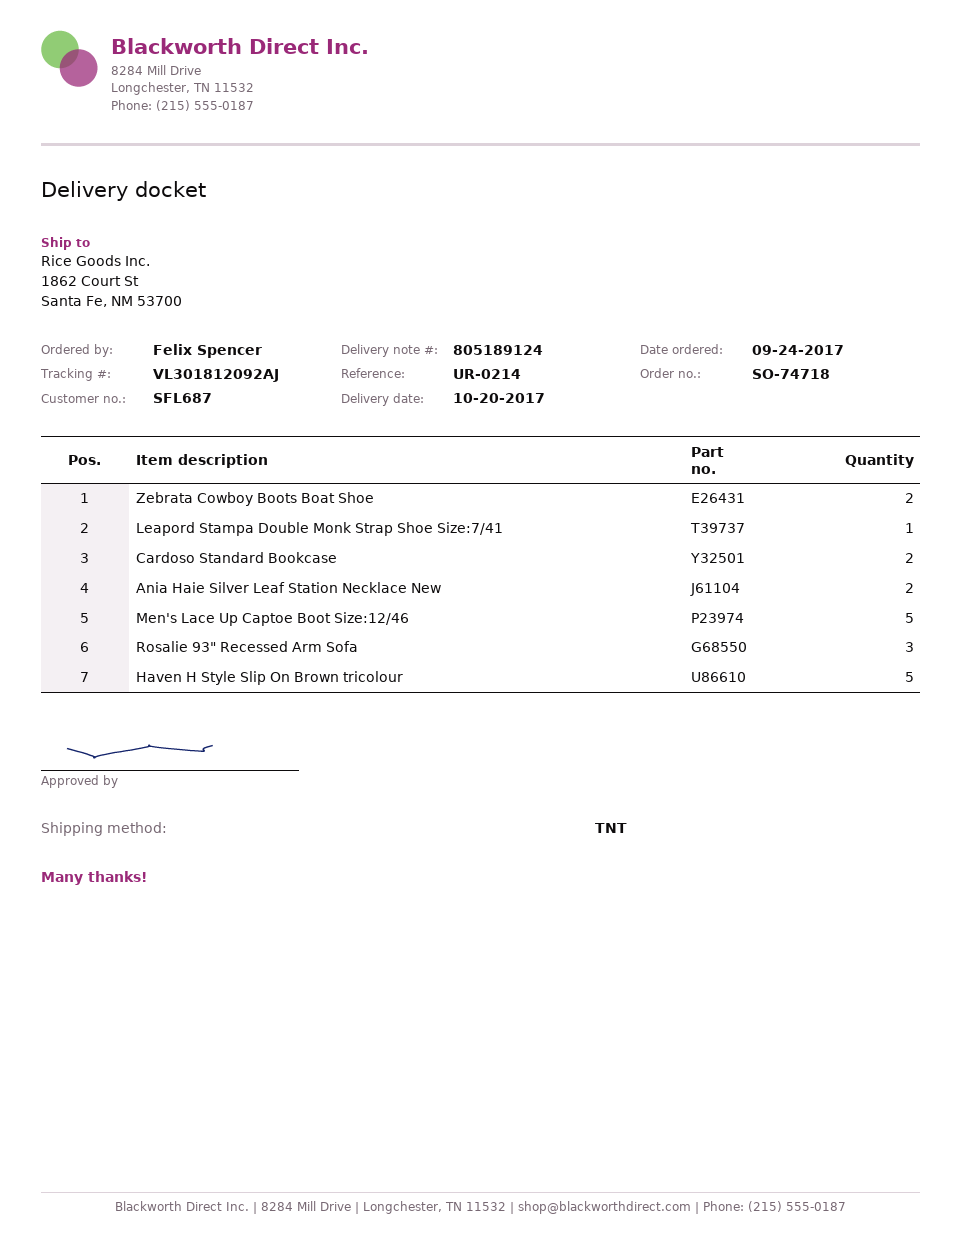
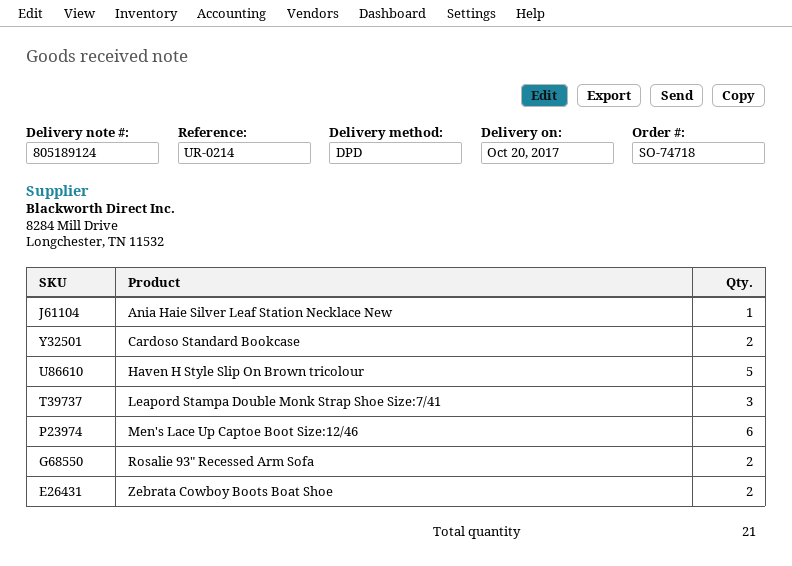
shipping method: TNT -> DPD
Leapord Stampa Double Monk Strap Shoe Size:7/41: 1 -> 3
Ania Haie Silver Leaf Station Necklace New: 2 -> 1
Men's Lace Up Captoe Boot Size:12/46: 5 -> 6
Rosalie 93" Recessed Arm Sofa: 3 -> 2

